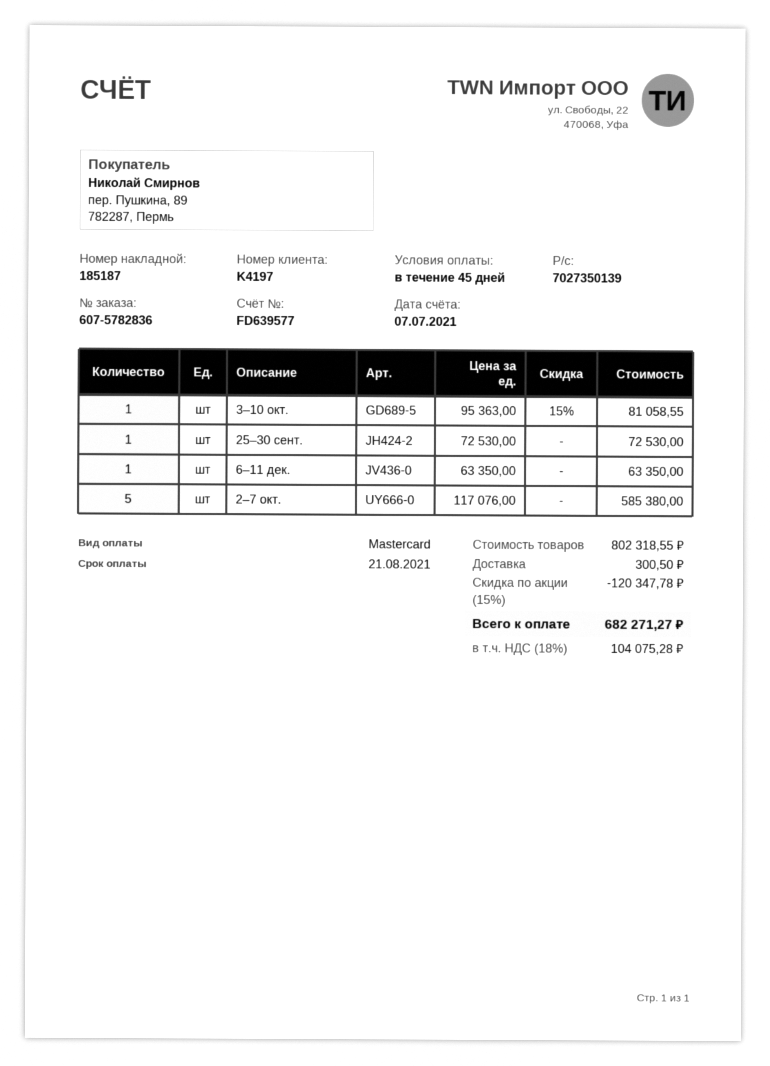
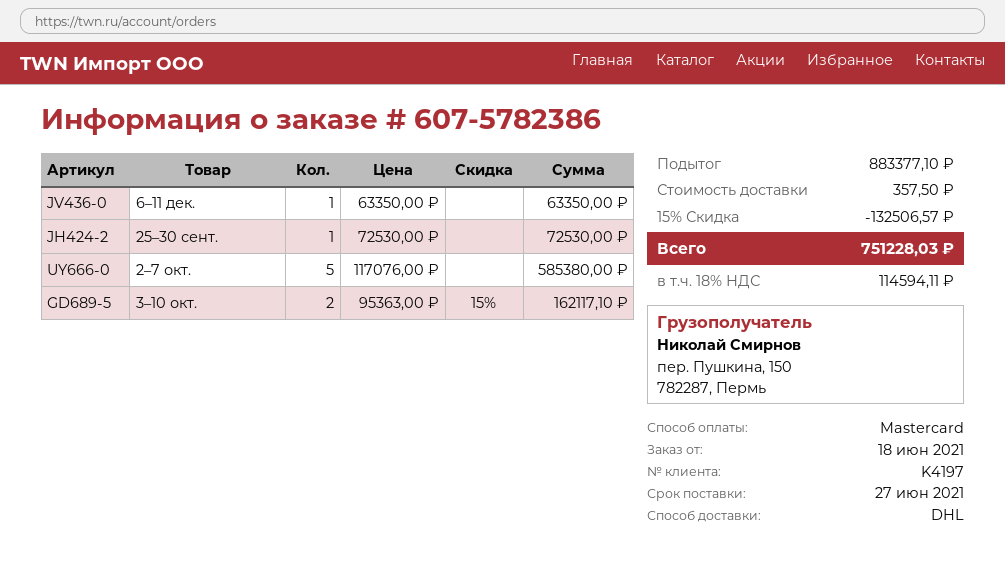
order number: 607-5782836 -> 607-5782386
3–10 окт.: 1 x 95363.00 - 15% = 81058.55 -> 2 x 95363.00 - 15% = 162117.10
subtotal: 802318.55 -> 883377.10
discount: 15% = 120347.78 -> 15% = 132506.57
shipping: 300.50 -> 357.50
tax: 18% = 104075.28 -> 18% = 114594.11
total: 682271.27 -> 751228.03

